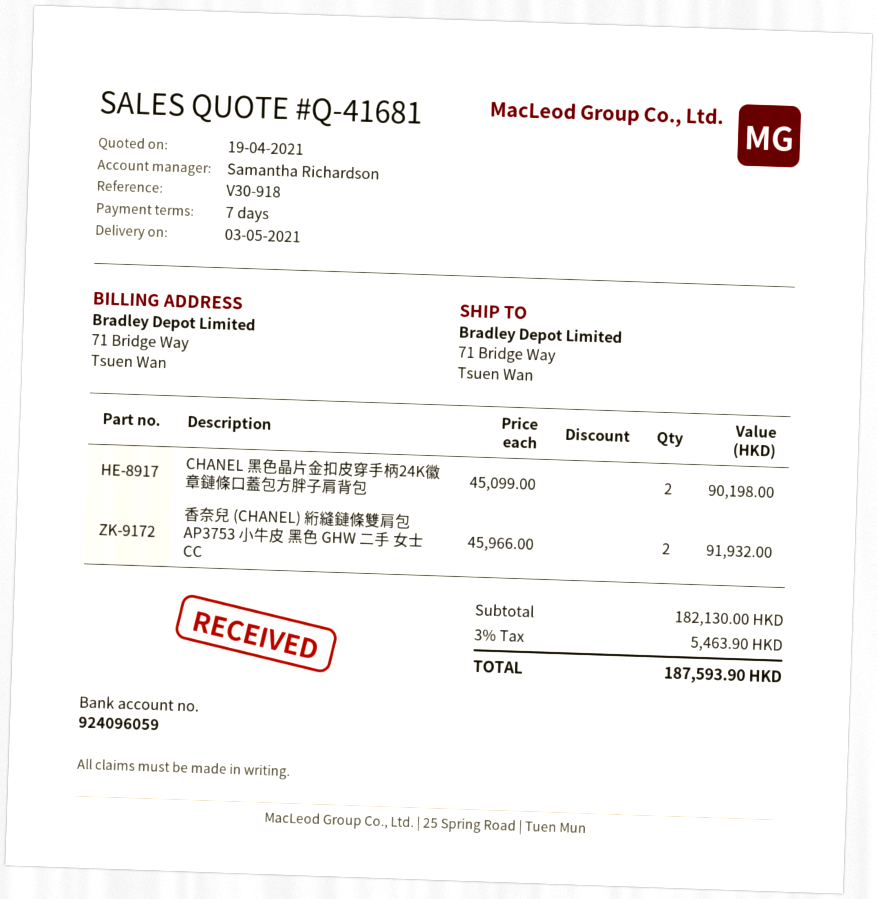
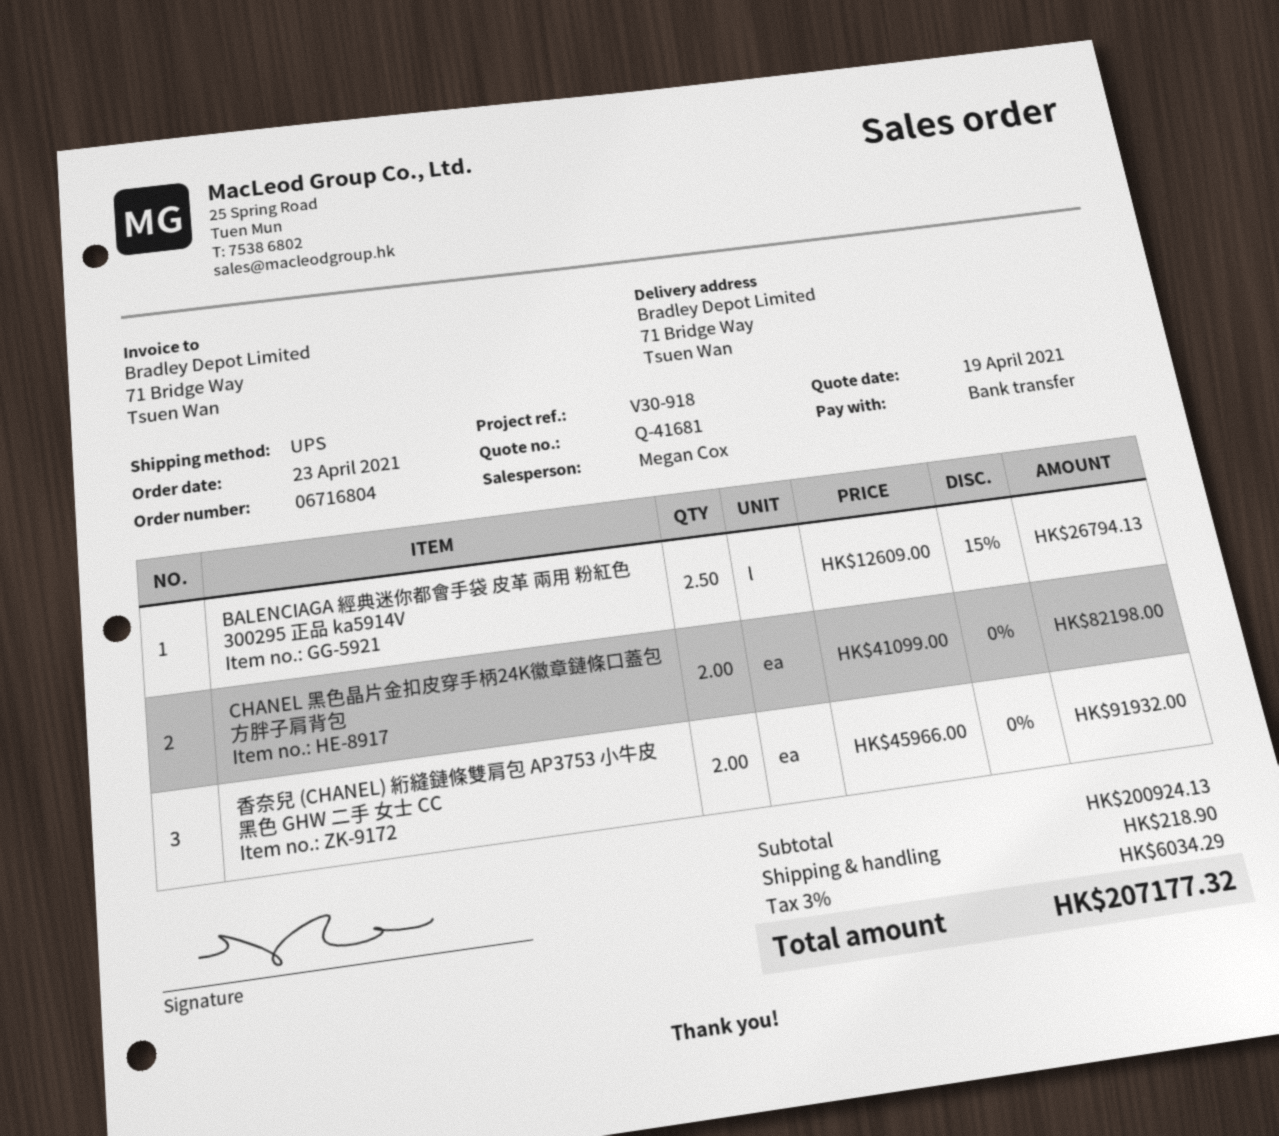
sales rep: Samantha Richardson -> Megan Cox
CHANEL 黑色晶片金扣皮穿手柄24K徽章鏈條口蓋包方胖子肩背包: 2 x 45099.00 = 90198.00 -> 2 x 41099.00 = 82198.00
BALENCIAGA 經典迷你都會手袋 皮革 兩用 粉紅色 300295 正品 ka5914V: none -> 2.5 x 12609.00 - 15% = 26794.13
subtotal: 182130.00 -> 200924.13
shipping: none -> 218.90
tax: 3% = 5463.90 -> 3% = 6034.29
total: 187593.90 -> 207177.32

